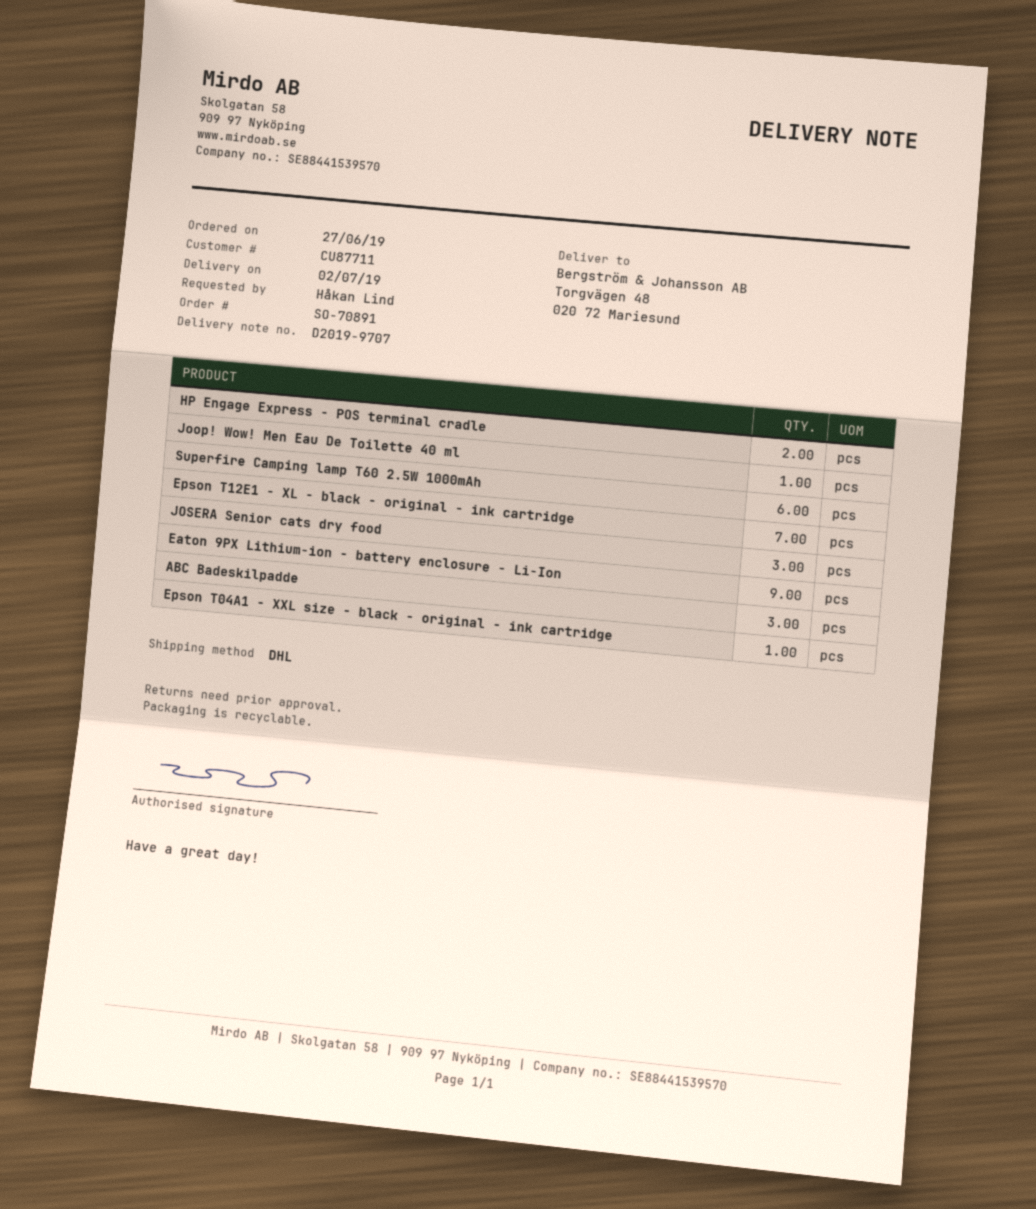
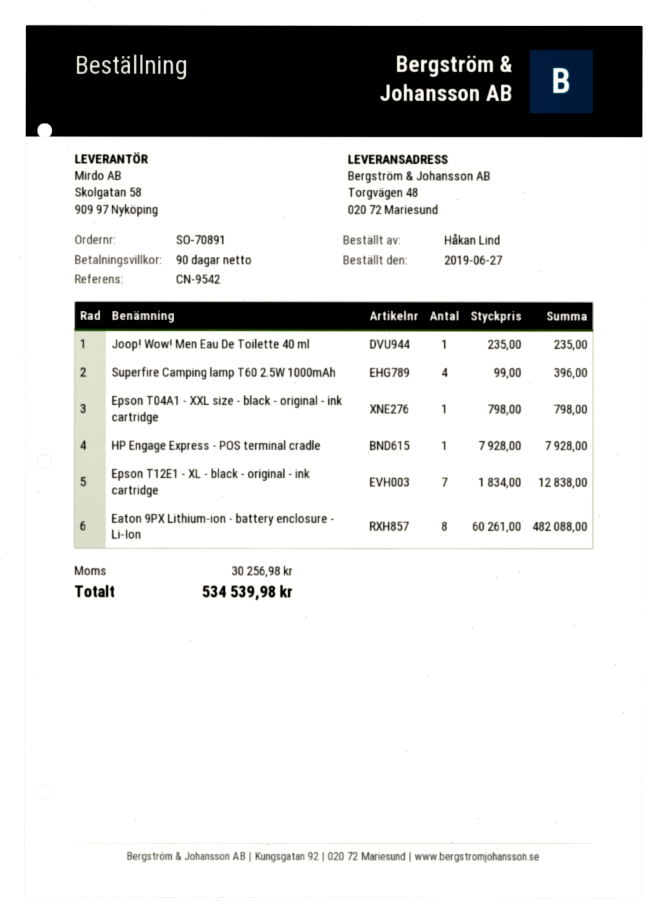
HP Engage Express - POS terminal cradle: 2 -> 1
Superfire Camping lamp T60 2.5W 1000mAh: 6 -> 4
JOSERA Senior cats dry food: 3 -> none
Eaton 9PX Lithium-ion - battery enclosure - Li-Ion: 9 -> 8
ABC Badeskilpadde: 3 -> none

